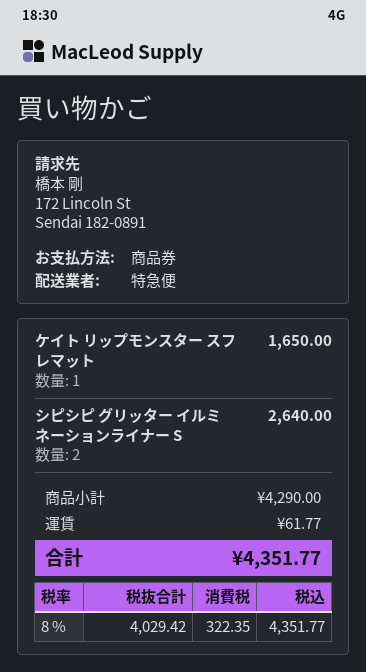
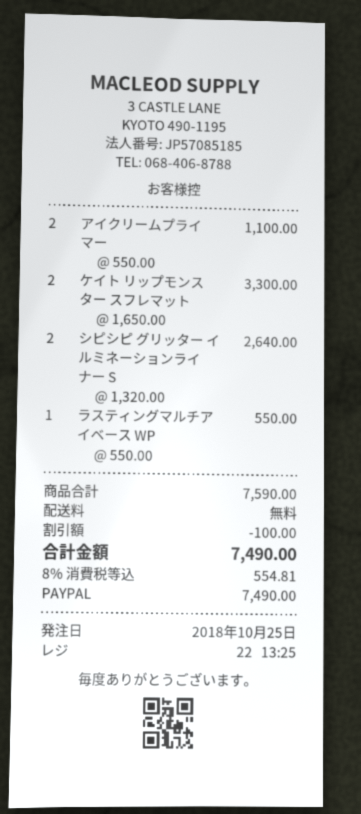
payment method: gift card -> PayPal
ケイト リップモンスター スフレマット: 1 for 1650.00 -> 2 for 3300.00
アイクリームプライマー: none -> 2 for 1100.00
ラスティングマルチアイベース WP: none -> 1 for 550.00
subtotal: 4290.00 -> 7590.00
discount: none -> 100.00
shipping: 61.77 -> 0.00
tax: 8% = 322.35 -> 8% = 554.81
total: 4351.77 -> 7490.00

